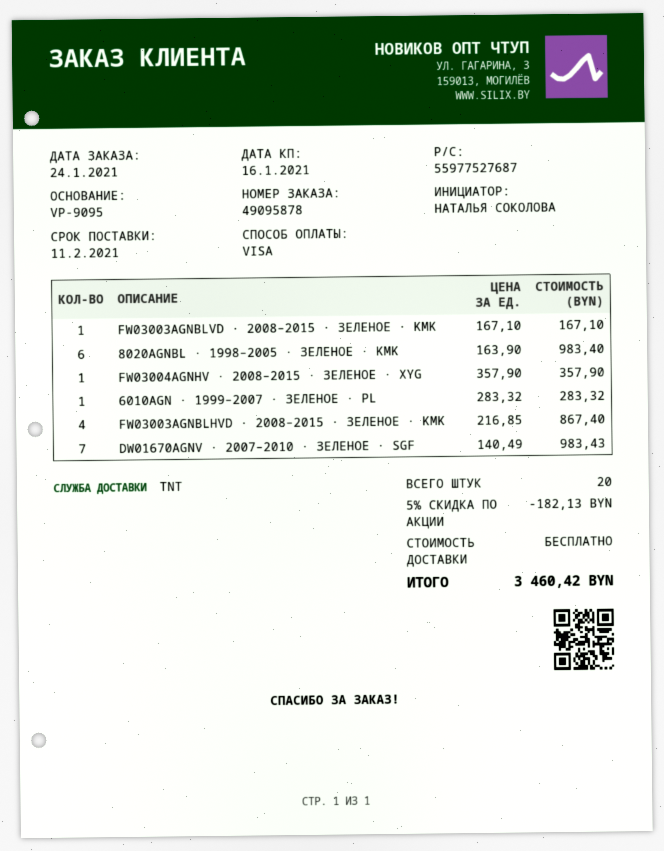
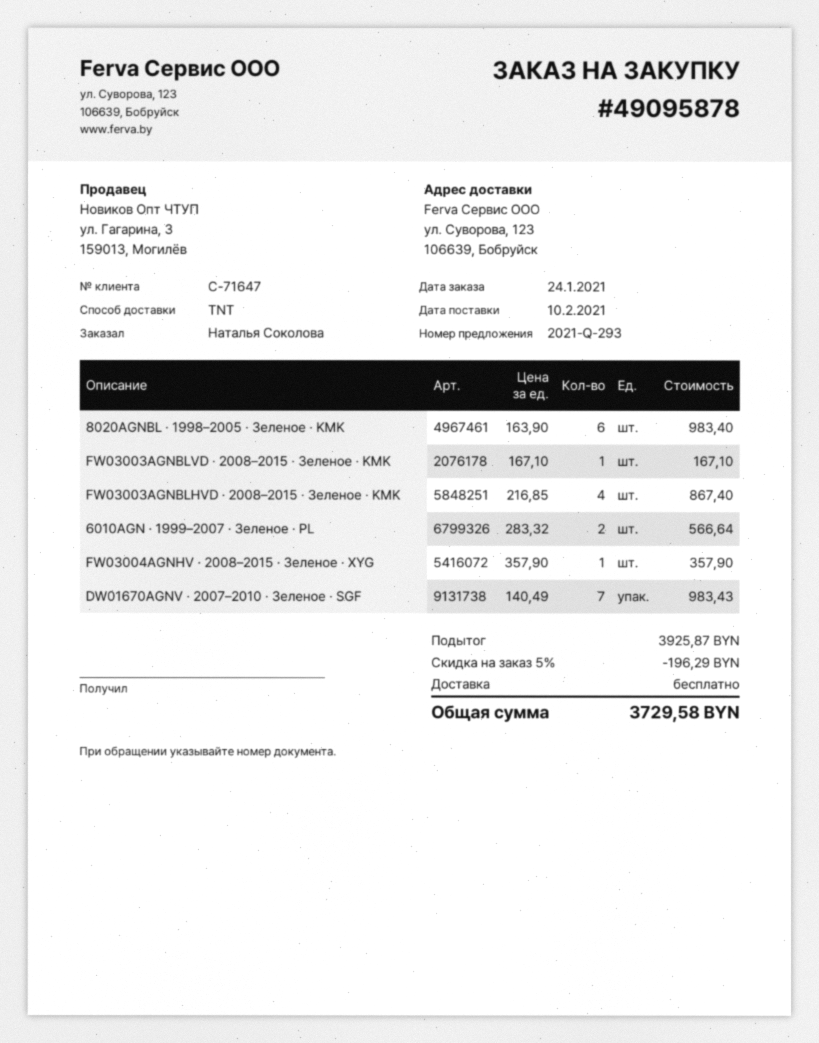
delivery date: 2021-02-11 -> 2021-02-10
6010AGN · 1999–2007 · ЗЕЛЕНОЕ · PL: 1 x 283.32 = 283.32 -> 2 x 283.32 = 566.64
discount: 5% = 182.13 -> 5% = 196.29
total: 3460.42 -> 3729.58

